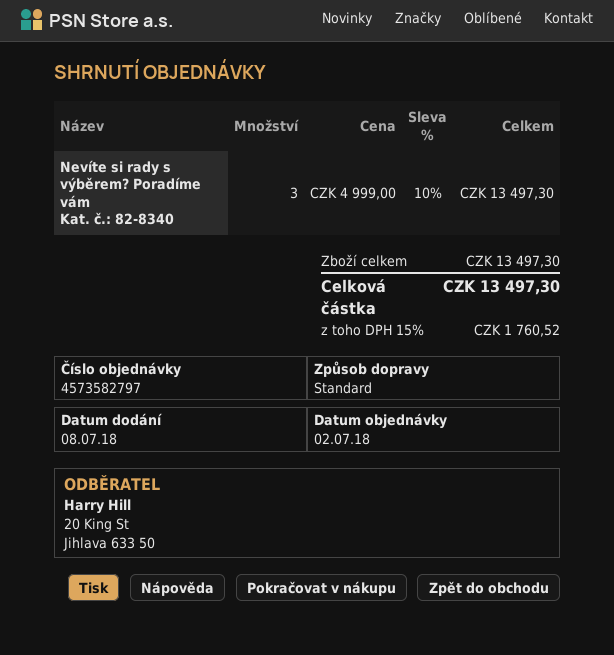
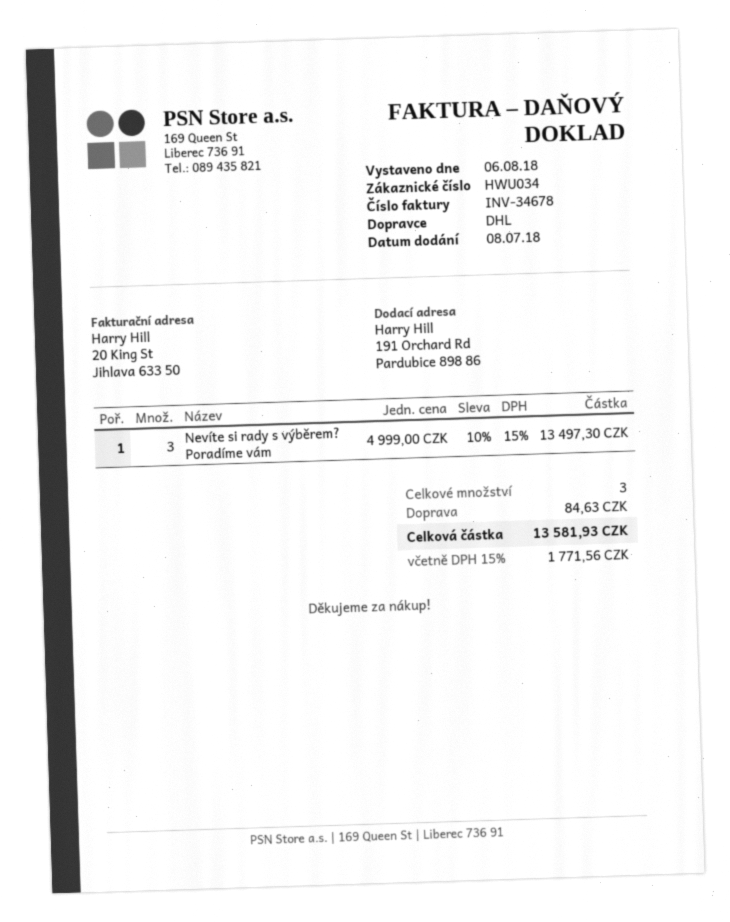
shipping method: standard -> DHL
shipping: none -> 84.63
tax: 15% = 1760.52 -> 15% = 1771.56
total: 13497.30 -> 13581.93

